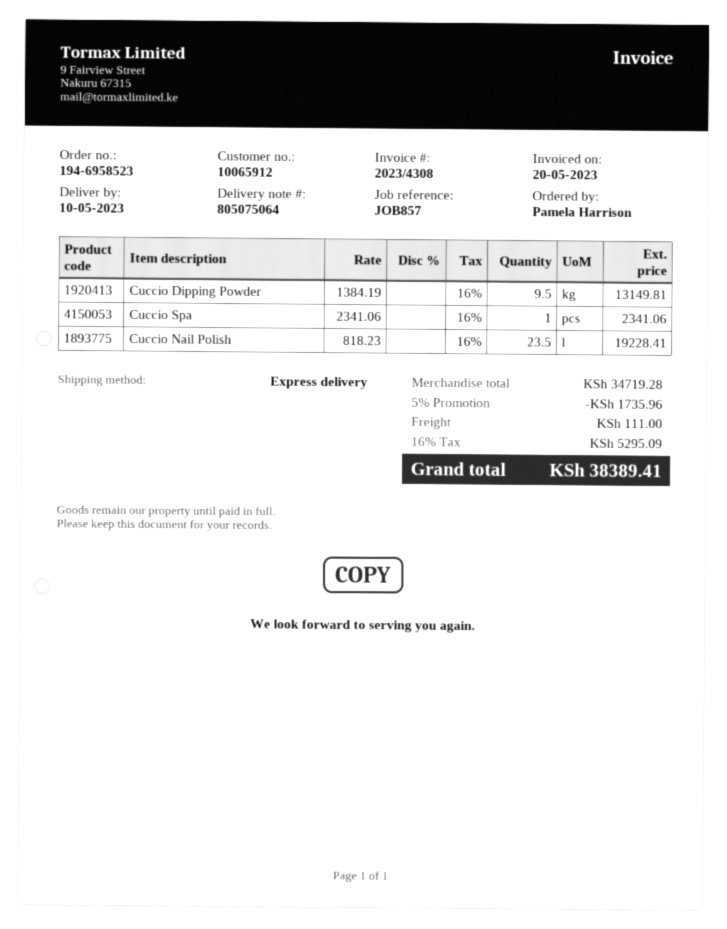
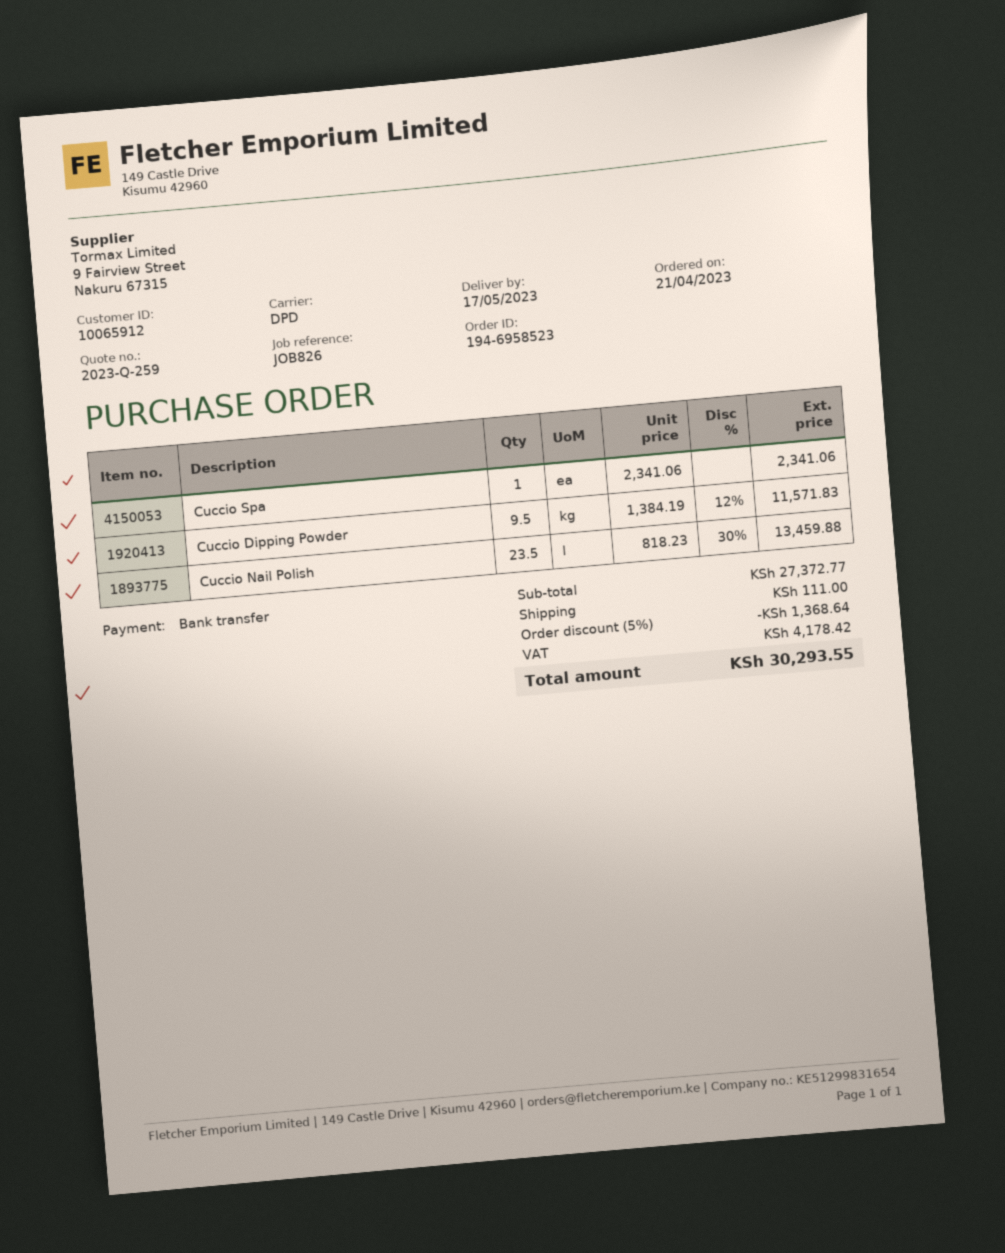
delivery date: 2023-05-10 -> 2023-05-17
reference: JOB857 -> JOB826
shipping method: express -> DPD
Cuccio Dipping Powder: 9.5 x 1384.19 = 13149.81 -> 9.5 x 1384.19 - 12% = 11571.83
Cuccio Nail Polish: 23.5 x 818.23 = 19228.41 -> 23.5 x 818.23 - 30% = 13459.88
subtotal: 34719.28 -> 27372.77
discount: 5% = 1735.96 -> 5% = 1368.64
tax: 5295.09 -> 4178.42
total: 38389.41 -> 30293.55

